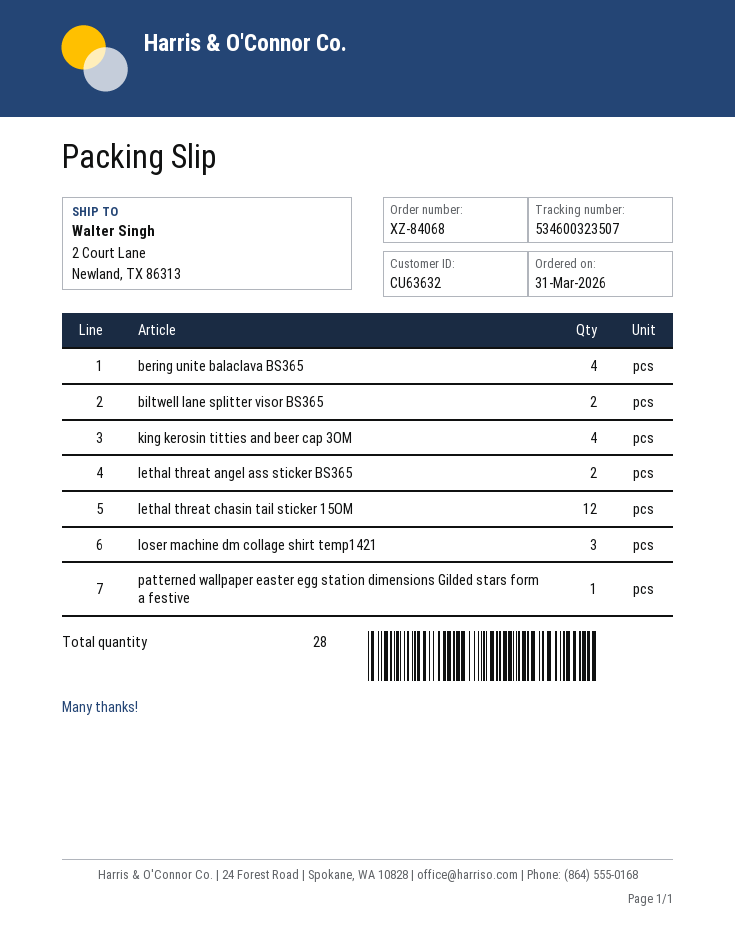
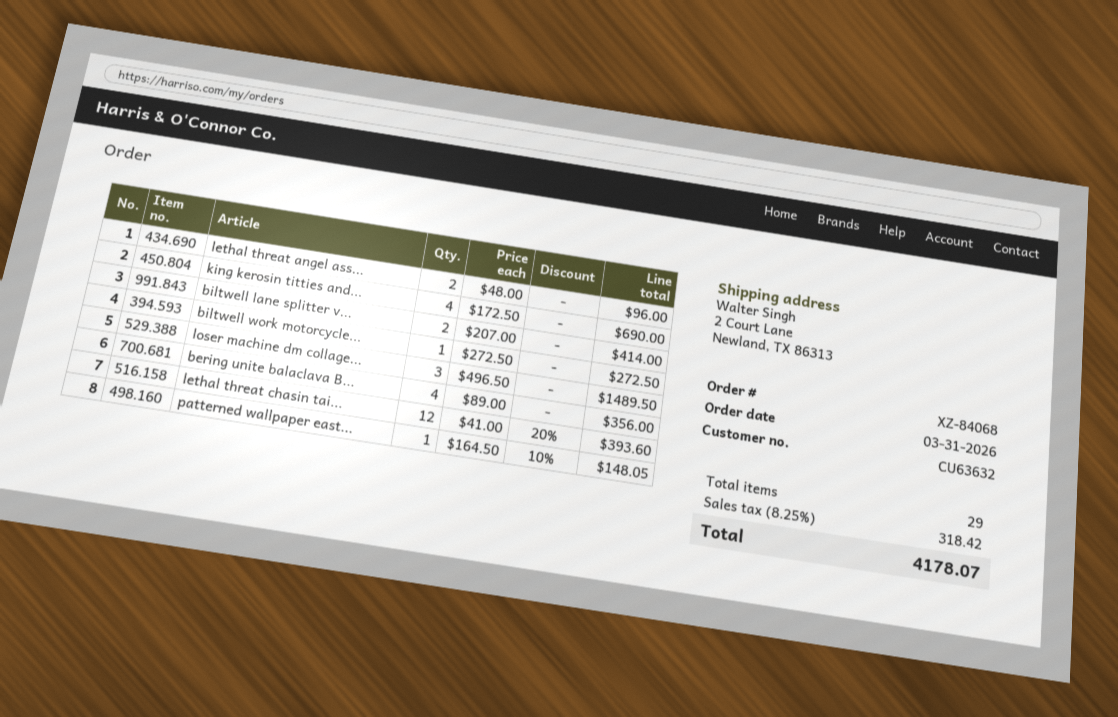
biltwell work motorcycle...: none -> 1
total quantity: 28 -> 29

